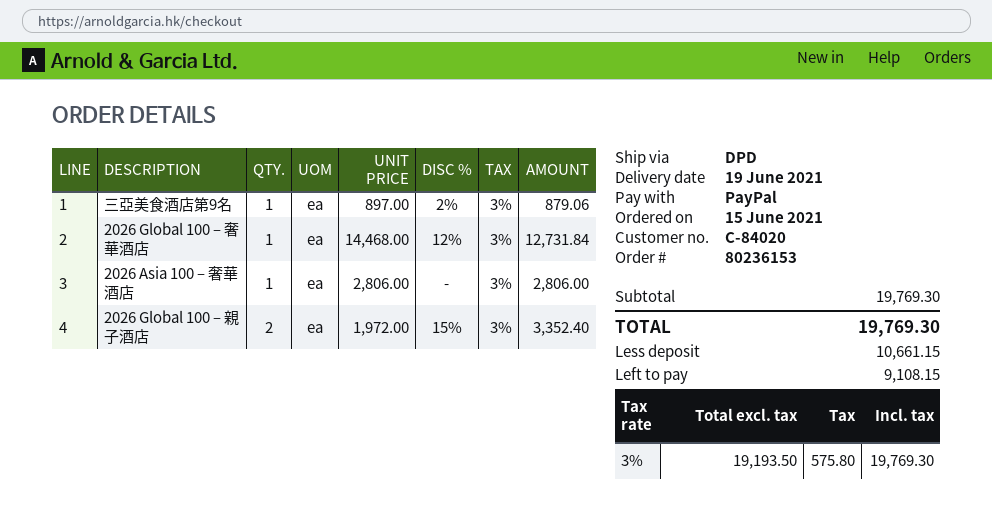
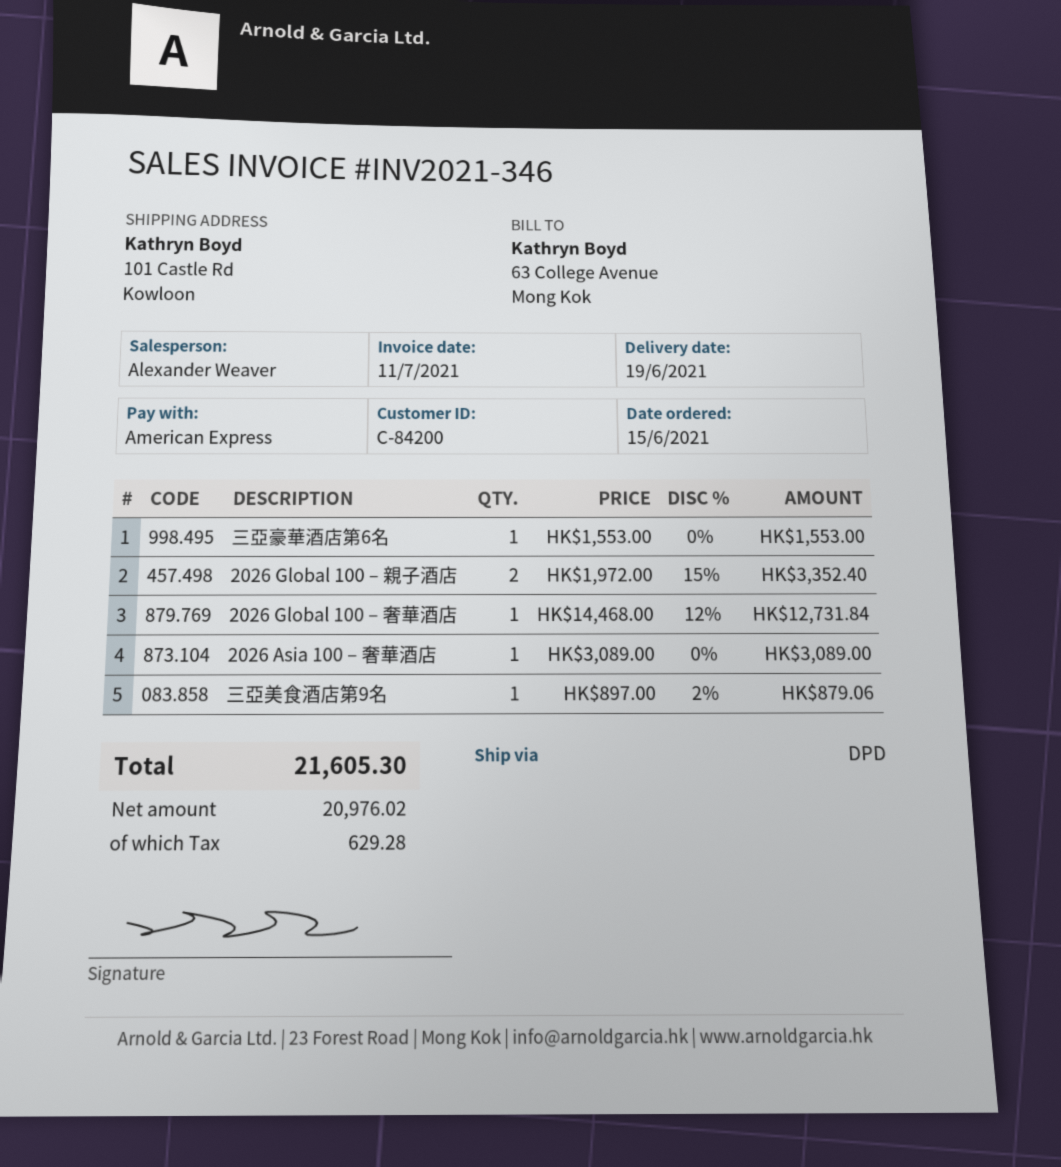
customer number: C-84020 -> C-84200
payment method: PayPal -> American Express
2026 Asia 100 – 奢華酒店: 1 x 2806.00 = 2806.00 -> 1 x 3089.00 = 3089.00
三亞豪華酒店第6名: none -> 1 x 1553.00 = 1553.00
net: 19193.50 -> 20976.02
tax: 575.80 -> 629.28
total: 19769.30 -> 21605.30

